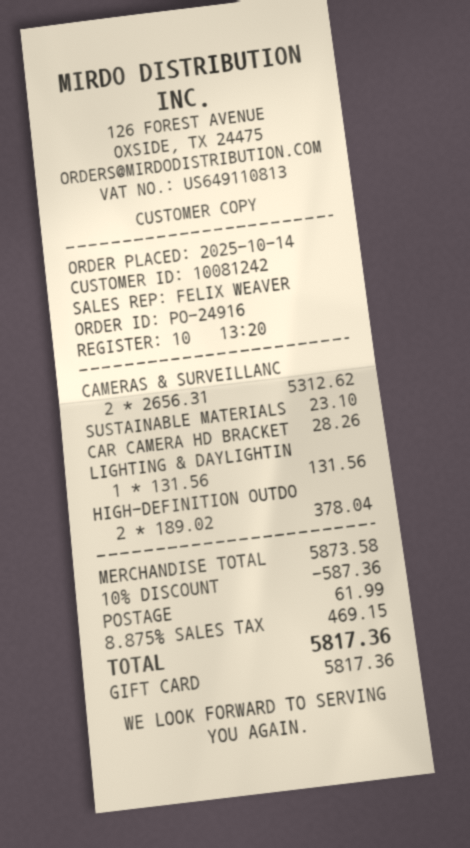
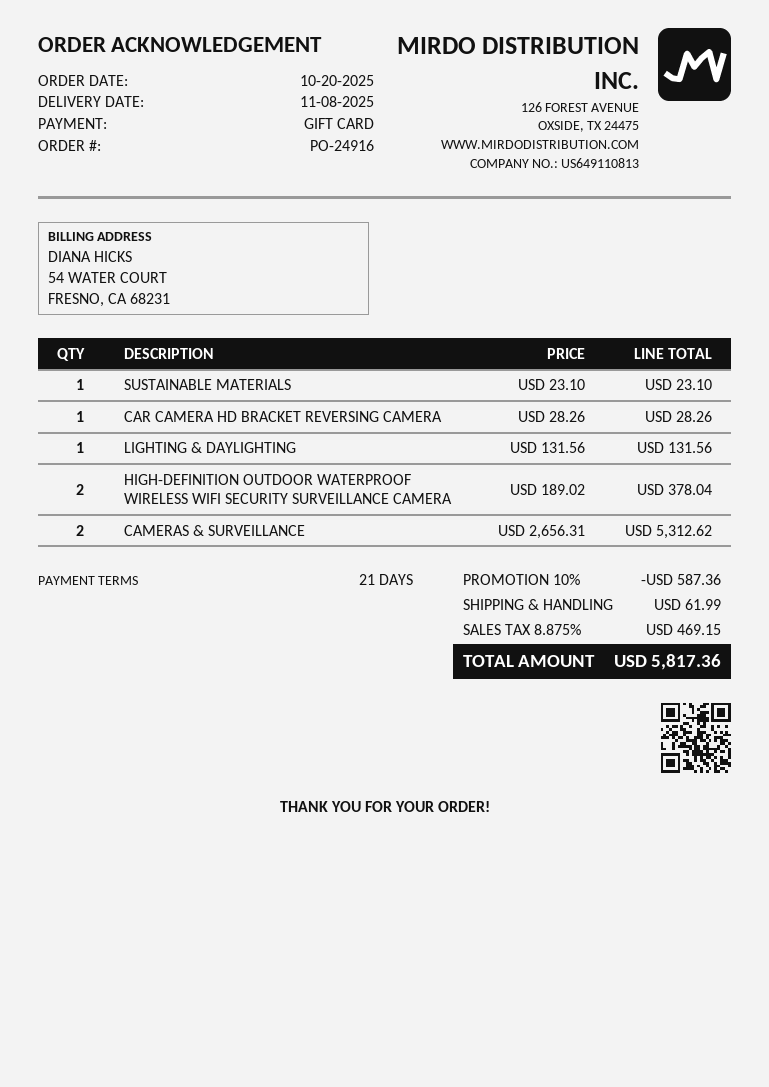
order date: 2025-10-14 -> 2025-10-20

